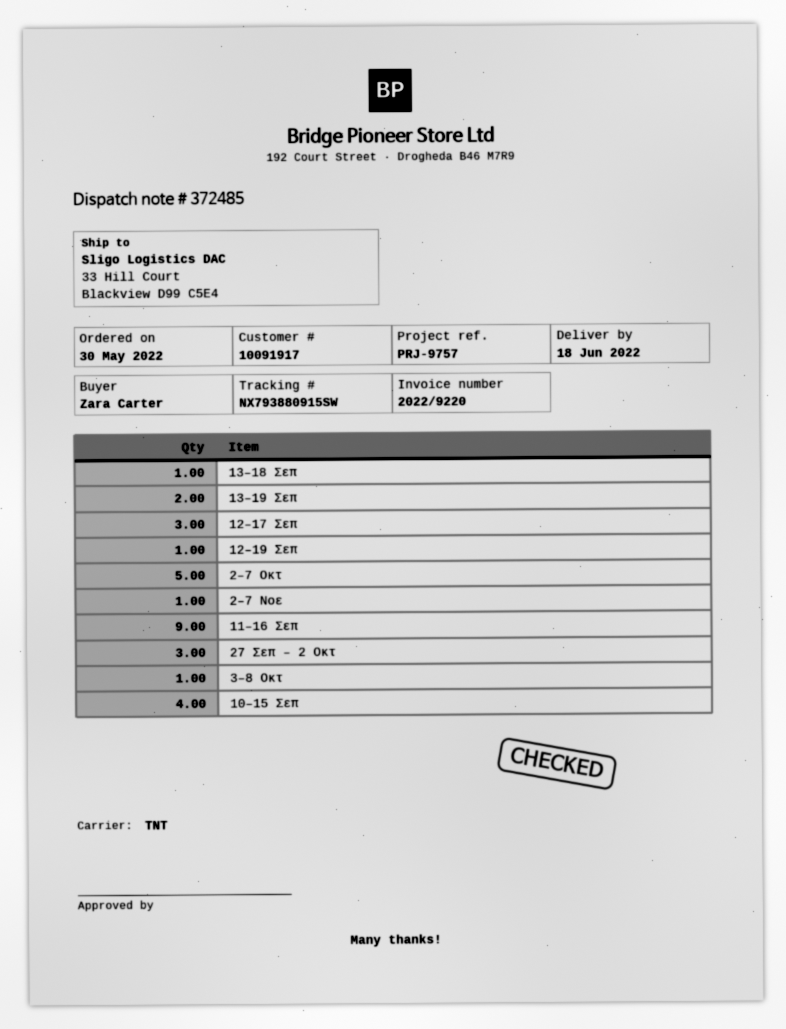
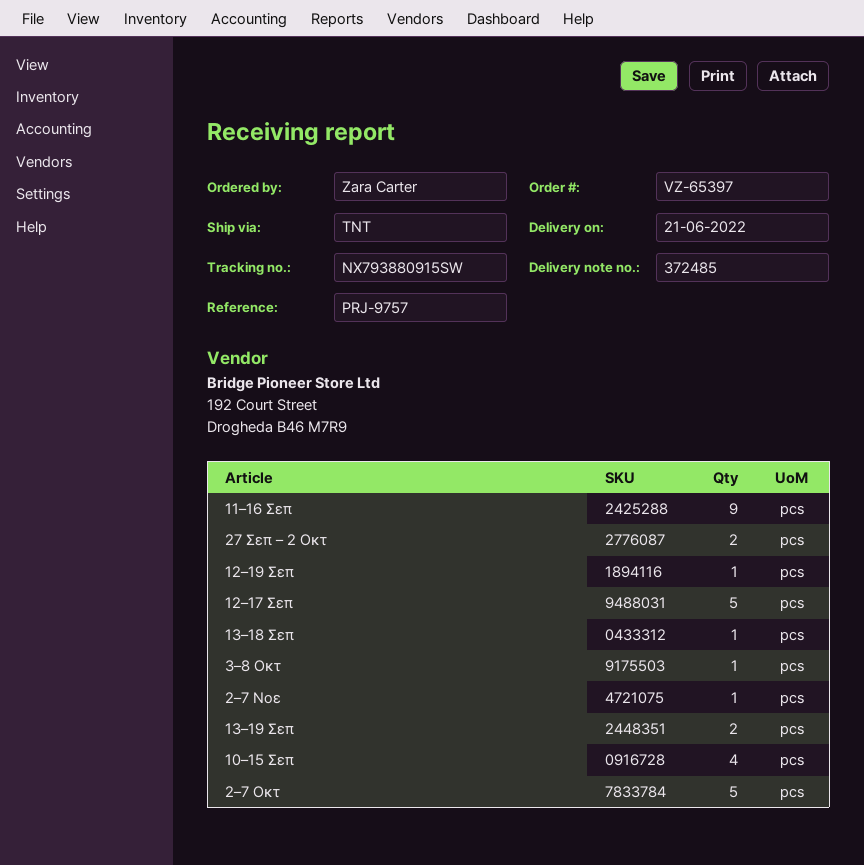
delivery date: 2022-06-18 -> 2022-06-21
12–17 Σεπ: 3 -> 5
27 Σεπ – 2 Οκτ: 3 -> 2

